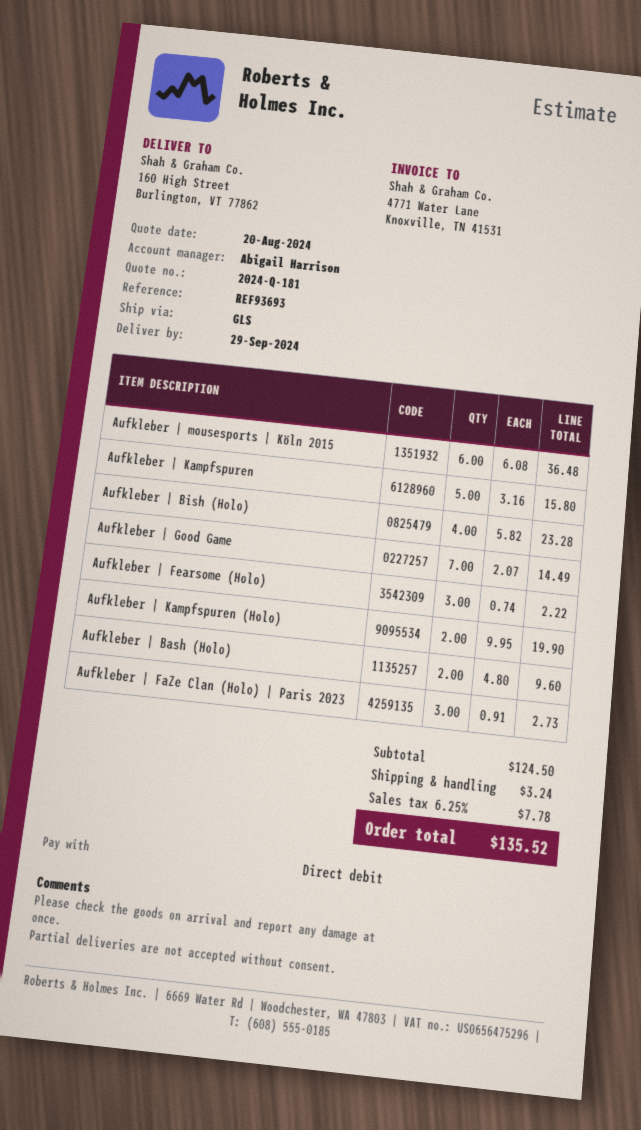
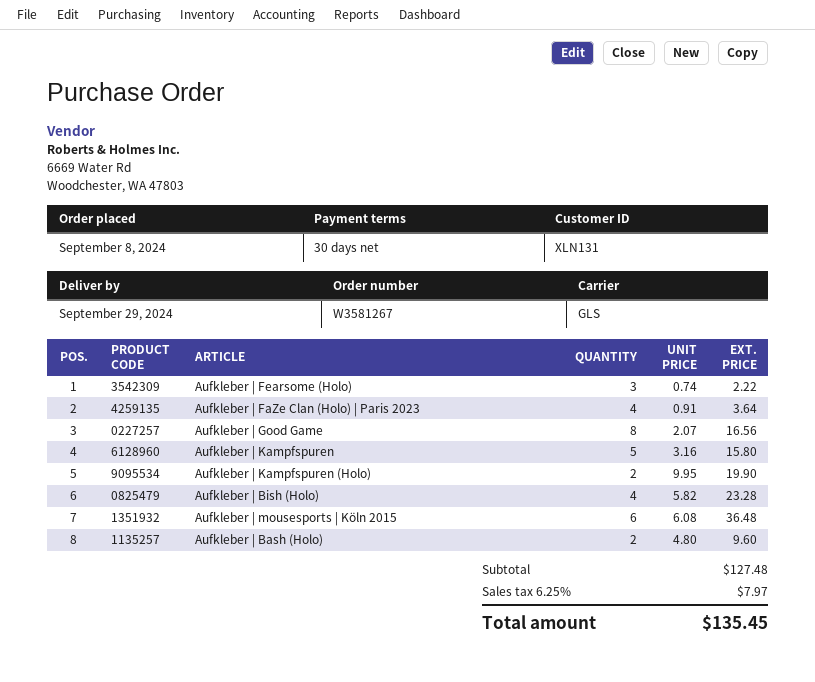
Aufkleber | Good Game: 7 x 2.07 = 14.49 -> 8 x 2.07 = 16.56
Aufkleber | FaZe Clan (Holo) | Paris 2023: 3 x 0.91 = 2.73 -> 4 x 0.91 = 3.64
subtotal: 124.50 -> 127.48
shipping: 3.24 -> none
tax: 6.25% = 7.78 -> 6.25% = 7.97
total: 135.52 -> 135.45

